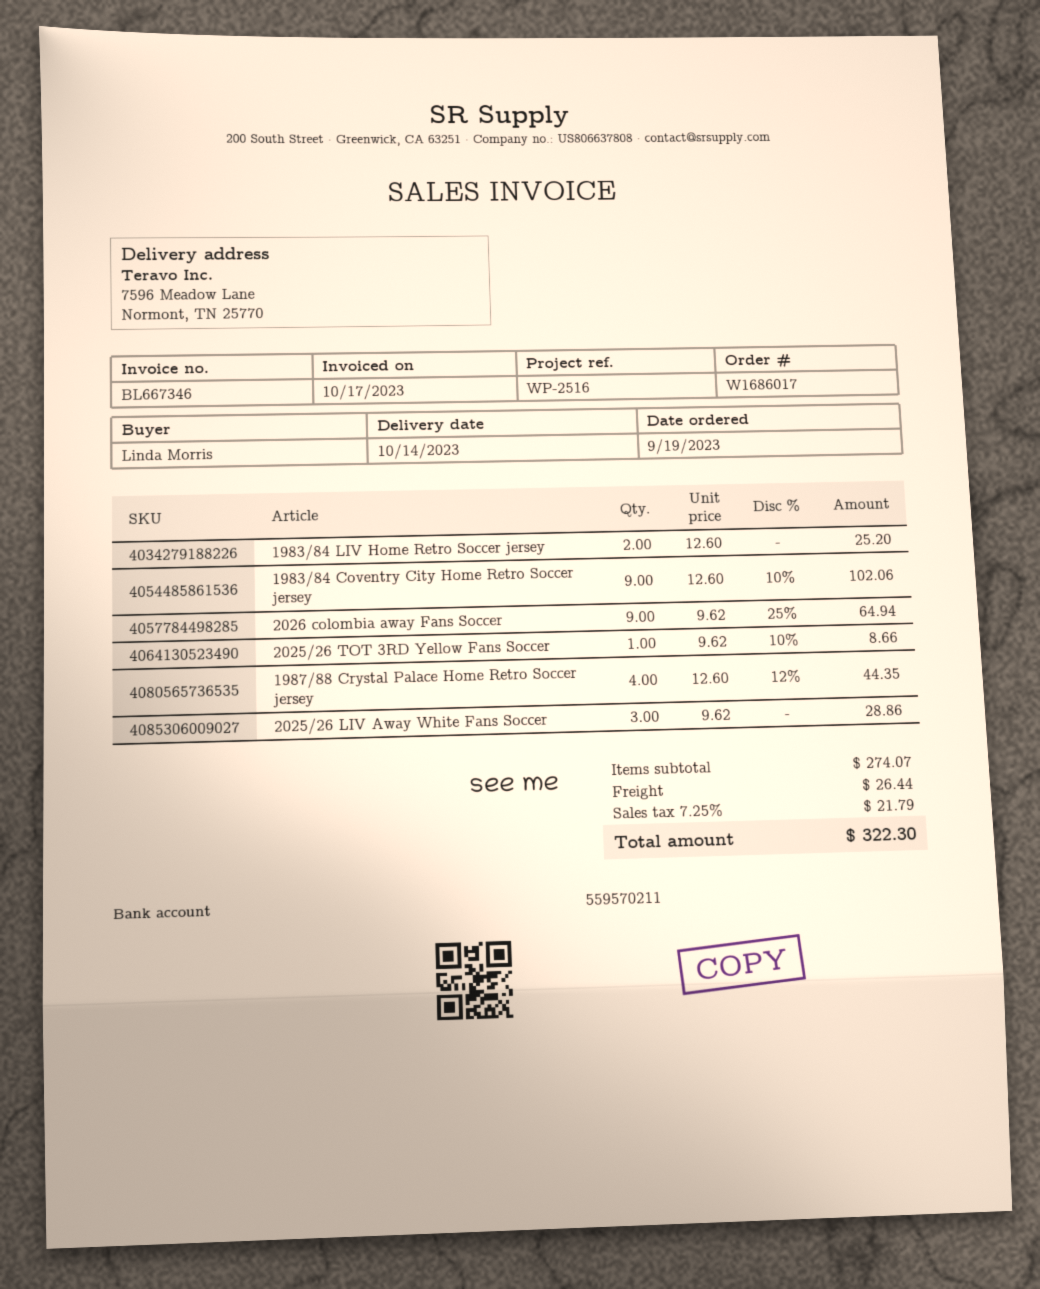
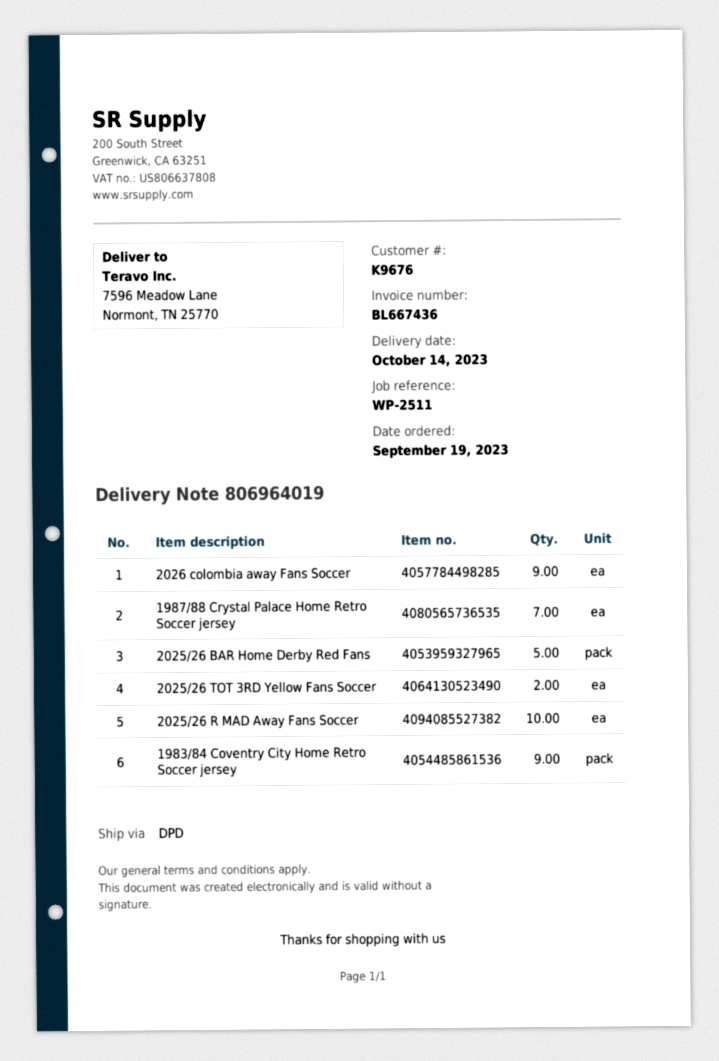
invoice number: BL667346 -> BL667436
reference: WP-2516 -> WP-2511
1983/84 LIV Home Retro Soccer jersey: 2 -> none
2025/26 TOT 3RD Yellow Fans Soccer: 1 -> 2
1987/88 Crystal Palace Home Retro Soccer jersey: 4 -> 7
2025/26 LIV Away White Fans Soccer: 3 -> none
2025/26 BAR Home Derby Red Fans: none -> 5
2025/26 R MAD Away Fans Soccer: none -> 10

